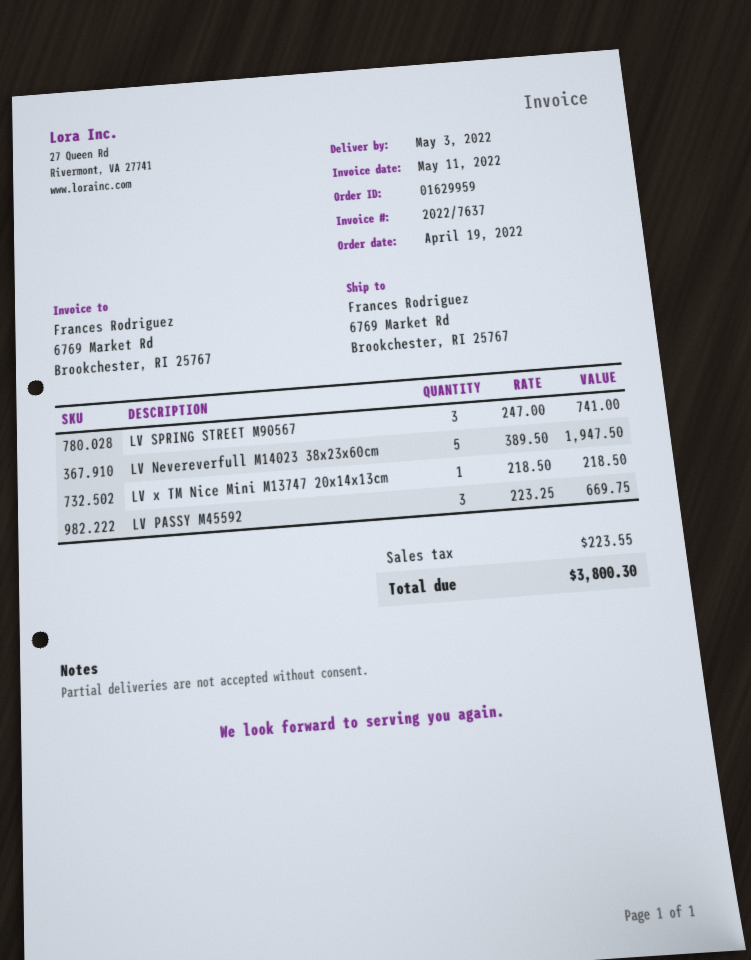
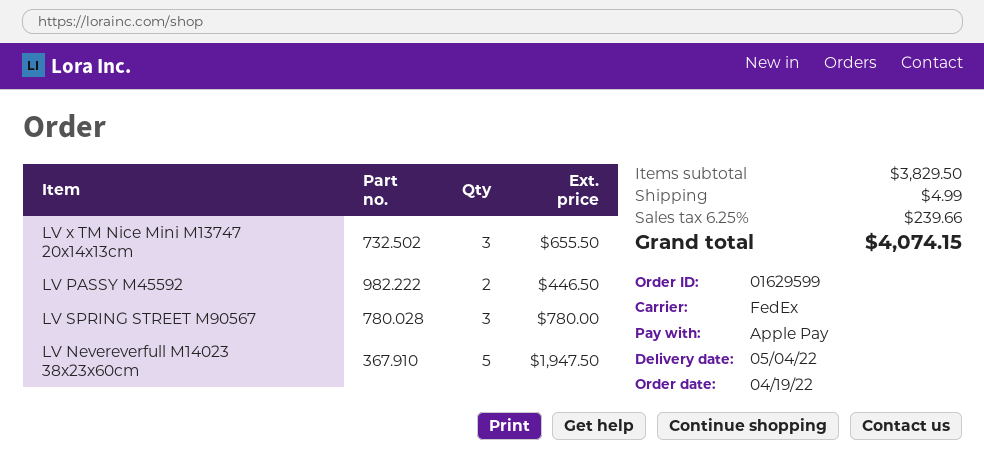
order number: 01629959 -> 01629599
delivery date: 2022-05-03 -> 2022-05-04
LV SPRING STREET M90567: 3 for 741.00 -> 3 for 780.00
LV x TM Nice Mini M13747 20x14x13cm: 1 for 218.50 -> 3 for 655.50
LV PASSY M45592: 3 for 669.75 -> 2 for 446.50
shipping: none -> 4.99
tax: 223.55 -> 239.66
total: 3800.30 -> 4074.15

